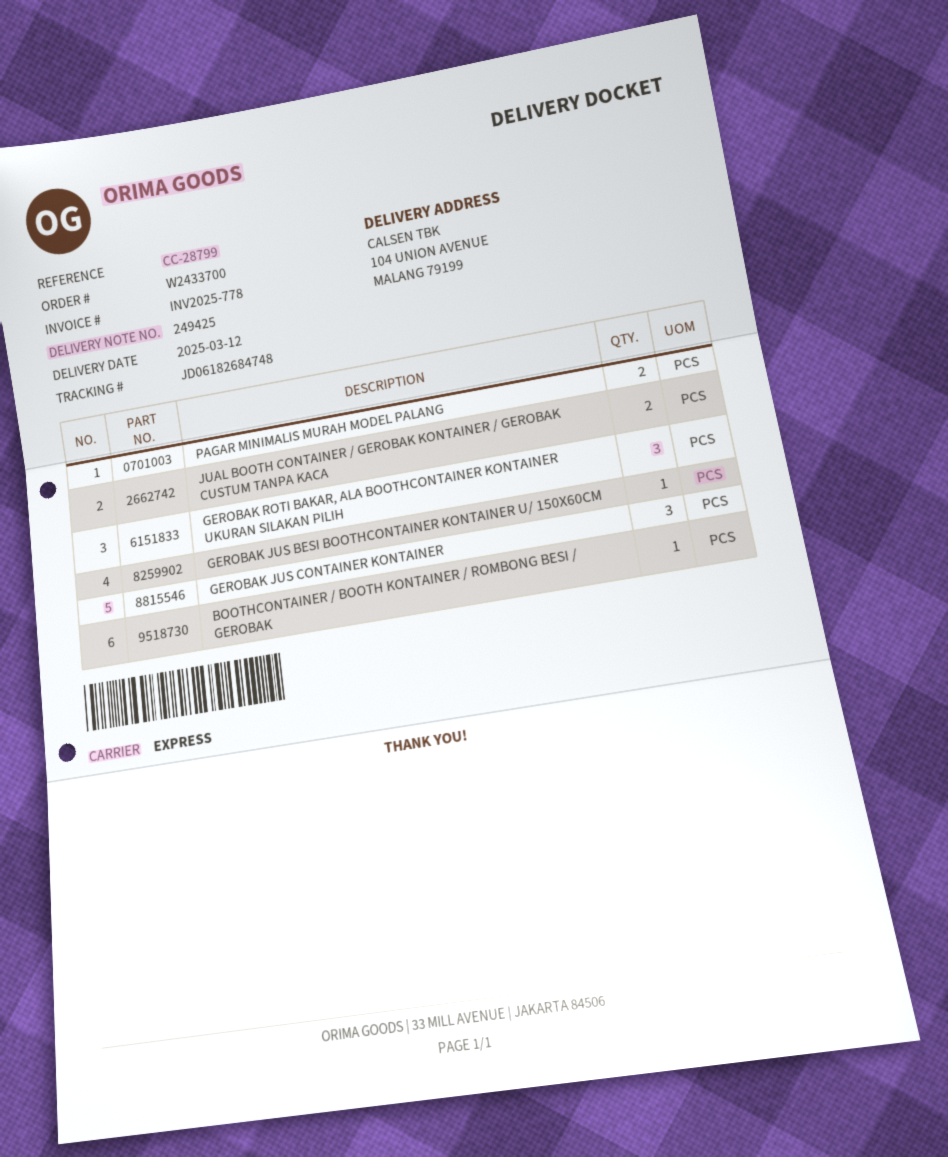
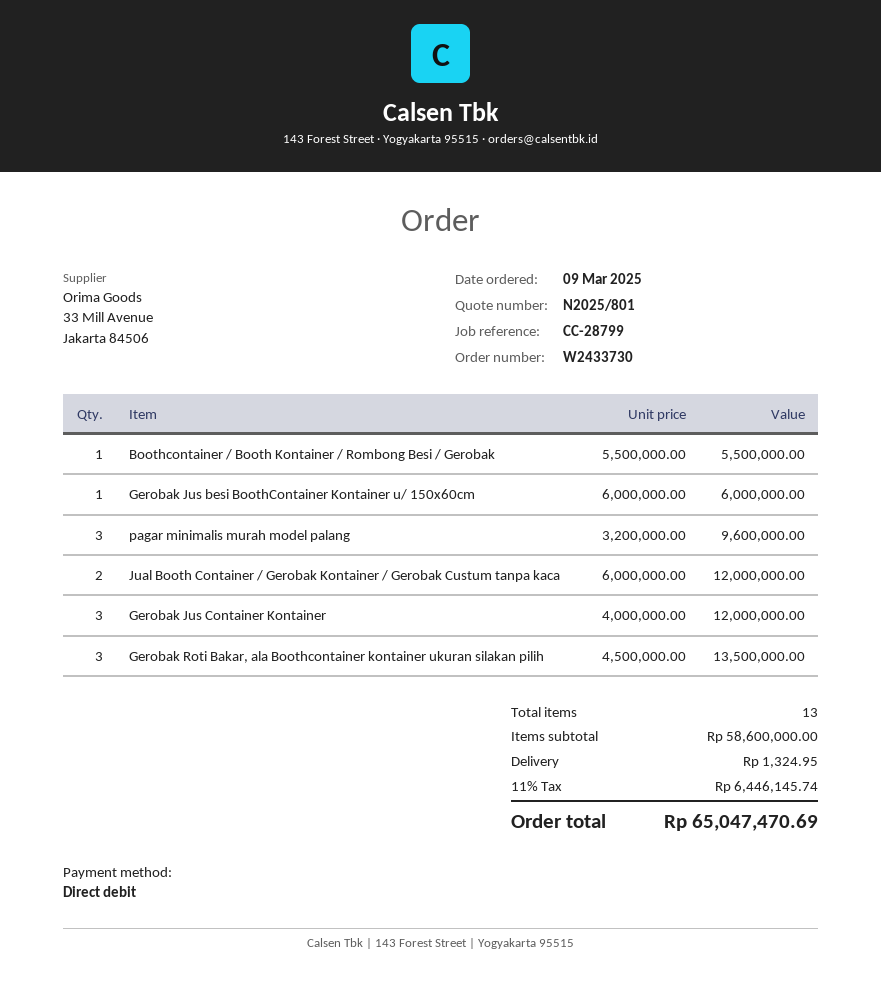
order number: W2433700 -> W2433730
PAGAR MINIMALIS MURAH MODEL PALANG: 2 -> 3

